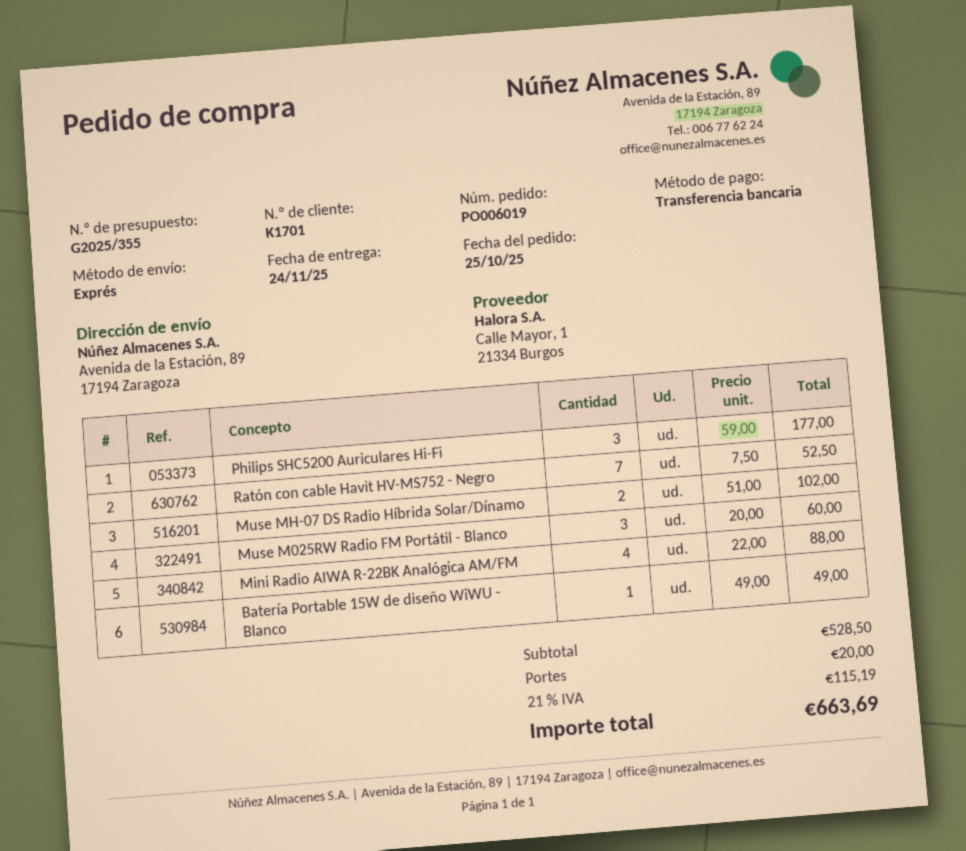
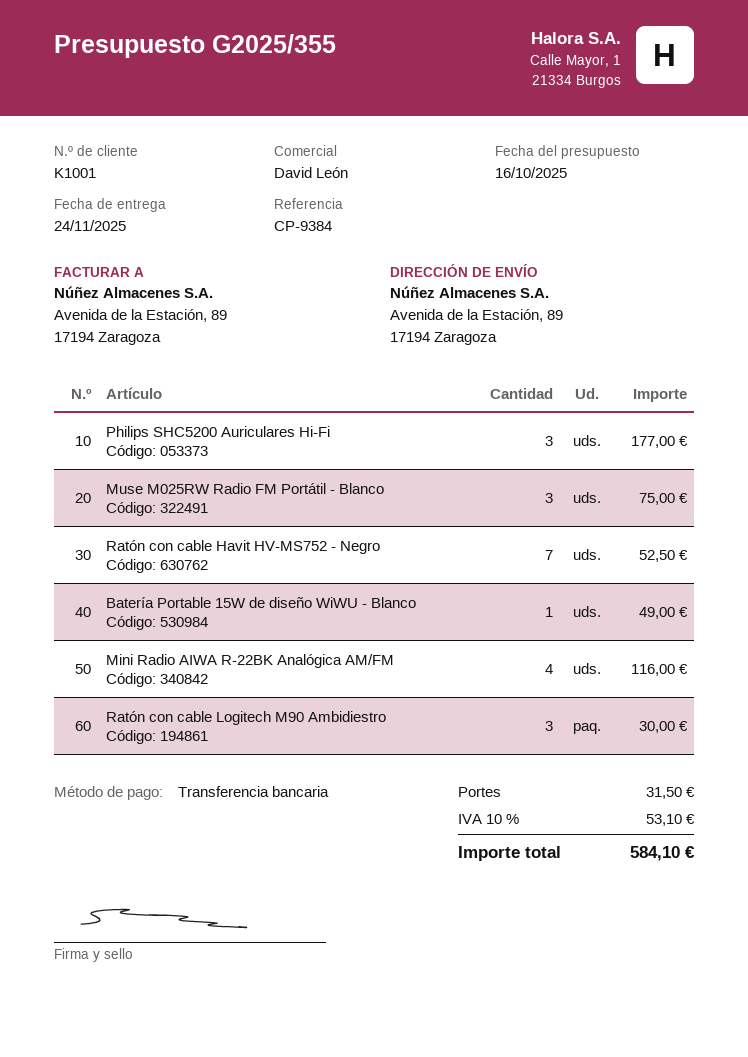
customer number: K1701 -> K1001
Muse MH-07 DS Radio Híbrida Solar/Dínamo: 2 for 102.00 -> none
Muse M025RW Radio FM Portátil - Blanco: 3 for 60.00 -> 3 for 75.00
Mini Radio AIWA R-22BK Analógica AM/FM: 4 for 88.00 -> 4 for 116.00
Ratón con cable Logitech M90 Ambidiestro: none -> 3 for 30.00
shipping: 20.00 -> 31.50
tax: 21% = 115.19 -> 10% = 53.10
total: 663.69 -> 584.10

